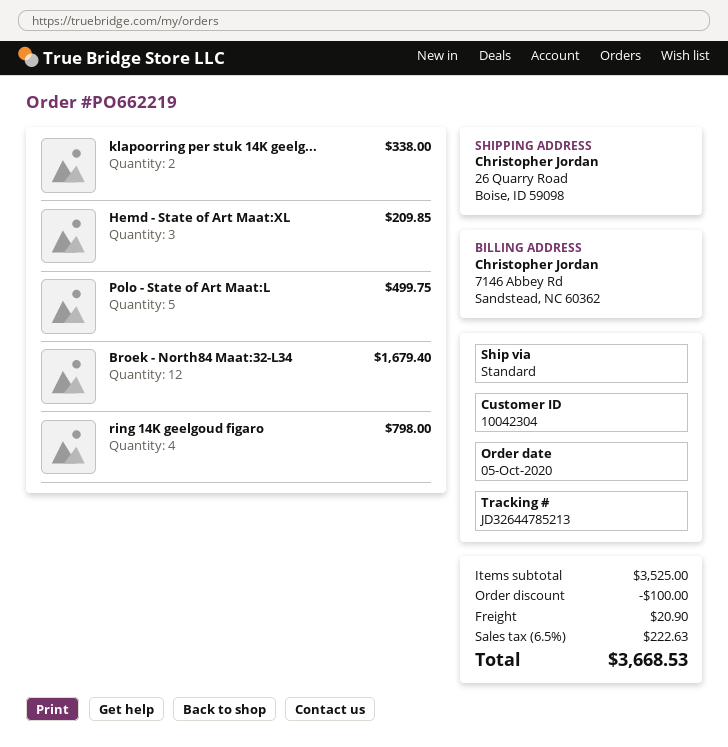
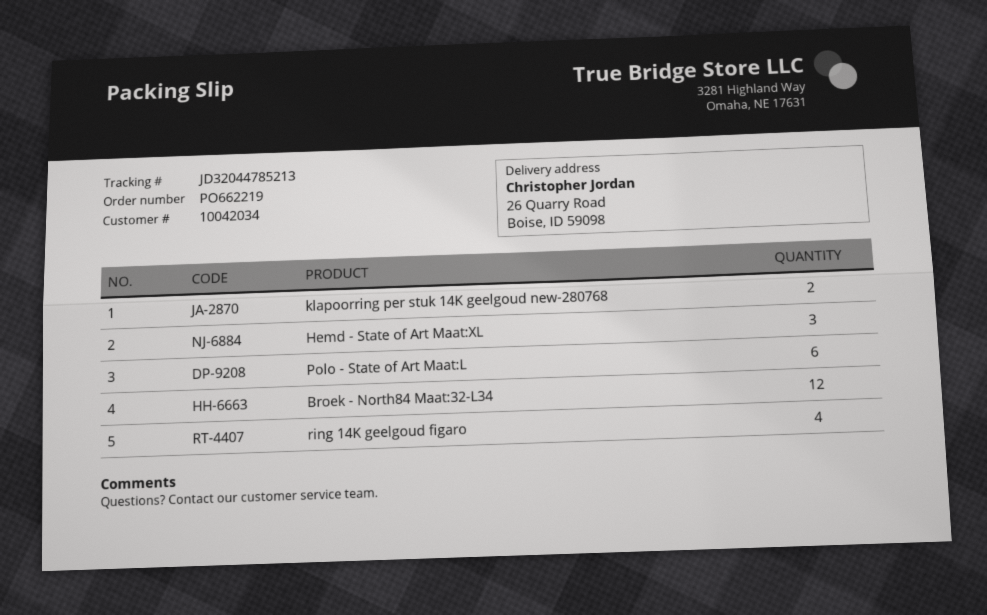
customer number: 10042304 -> 10042034
tracking number: JD32644785213 -> JD32044785213
Polo - State of Art Maat:L: 5 -> 6

